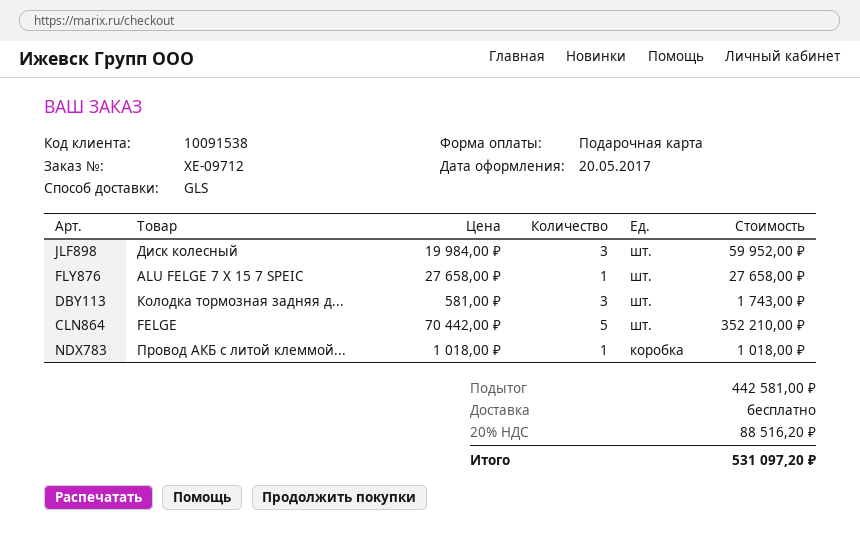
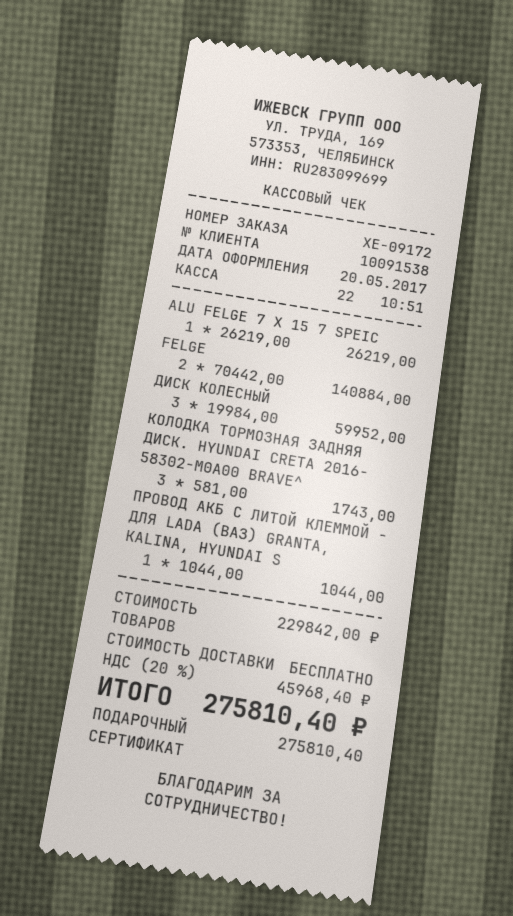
order number: XE-09712 -> XE-09172
ALU FELGE 7 X 15 7 SPEIC: 1 x 27658.00 = 27658.00 -> 1 x 26219.00 = 26219.00
FELGE: 5 x 70442.00 = 352210.00 -> 2 x 70442.00 = 140884.00
Провод АКБ с литой клеммой...: 1 x 1018.00 = 1018.00 -> 1 x 1044.00 = 1044.00
subtotal: 442581.00 -> 229842.00
tax: 20% = 88516.20 -> 20% = 45968.40
total: 531097.20 -> 275810.40

